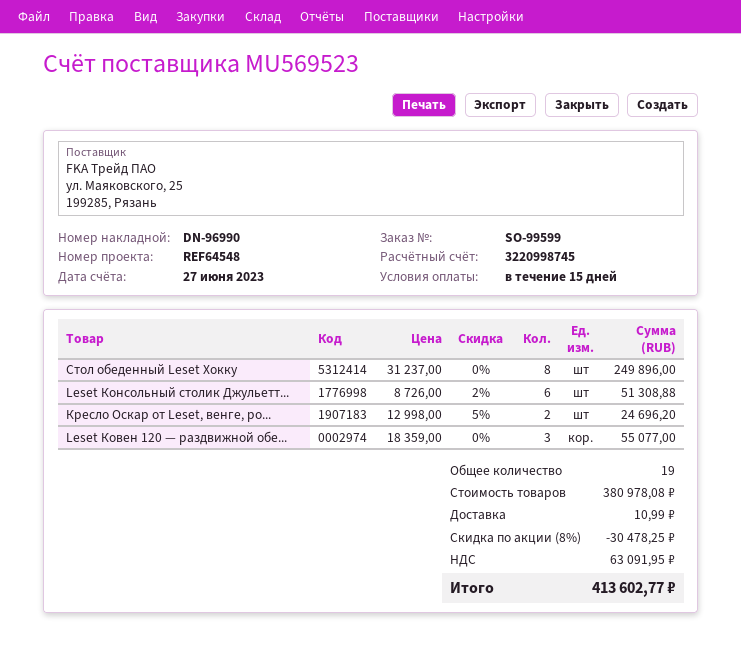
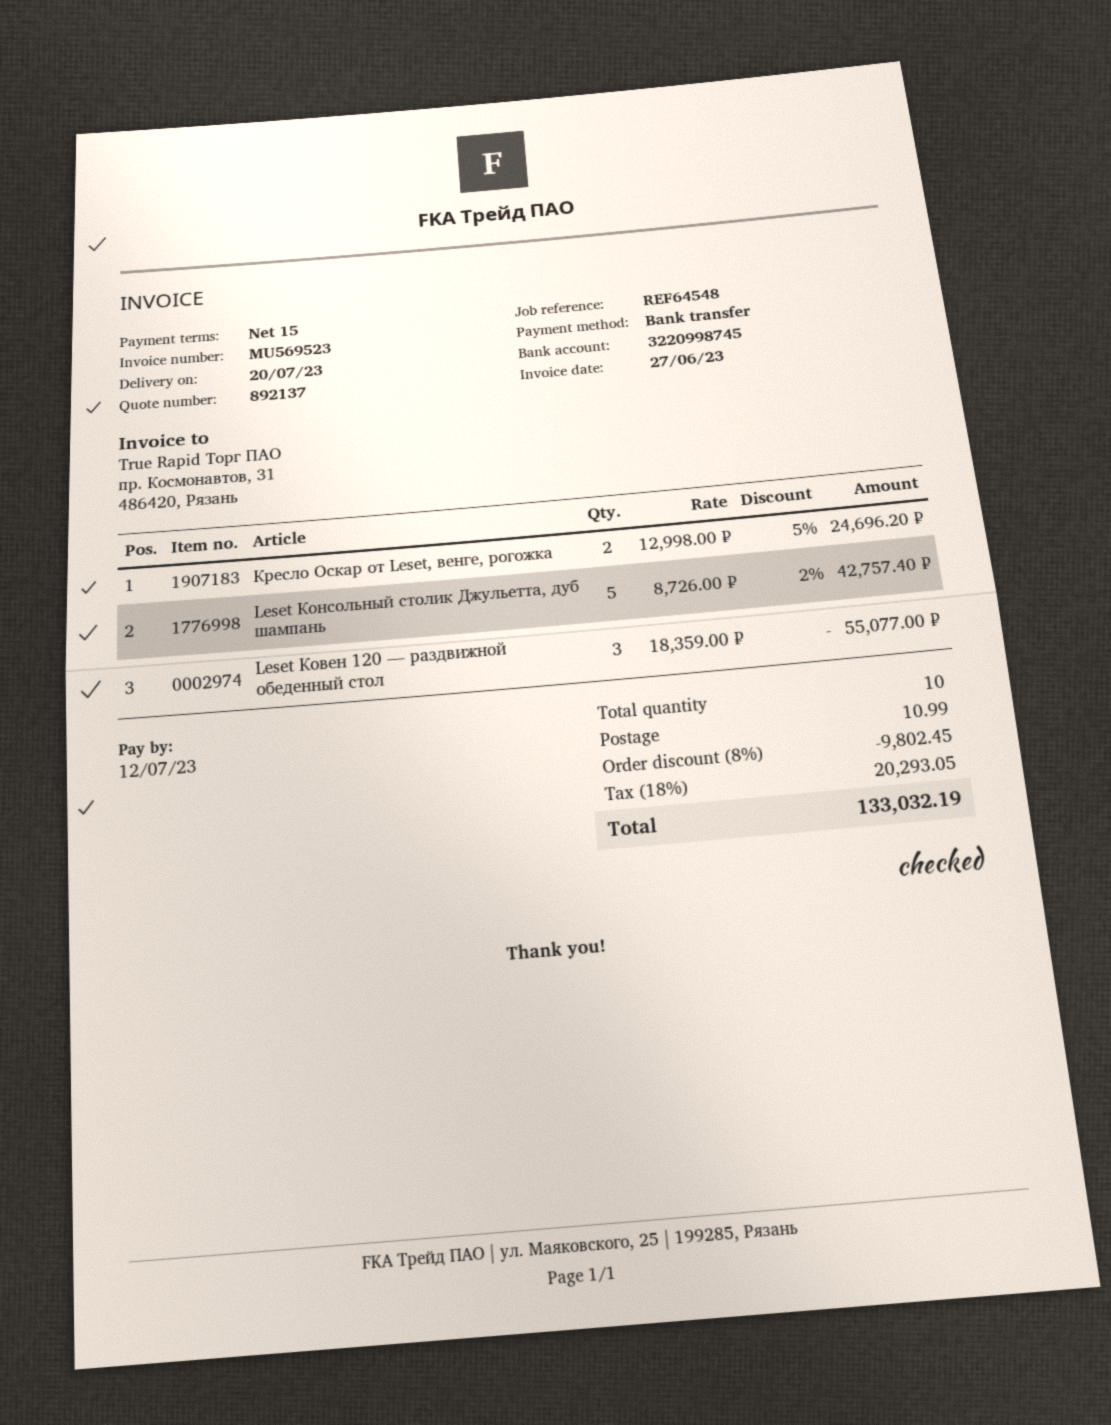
Стол обеденный Leset Хокку: 8 x 31237.00 = 249896.00 -> none
Leset Консольный столик Джульетт...: 6 x 8726.00 - 2% = 51308.88 -> 5 x 8726.00 - 2% = 42757.40
total quantity: 19 -> 10
discount: 8% = 30478.25 -> 8% = 9802.45
tax: 63091.95 -> 20293.05
total: 413602.77 -> 133032.19

